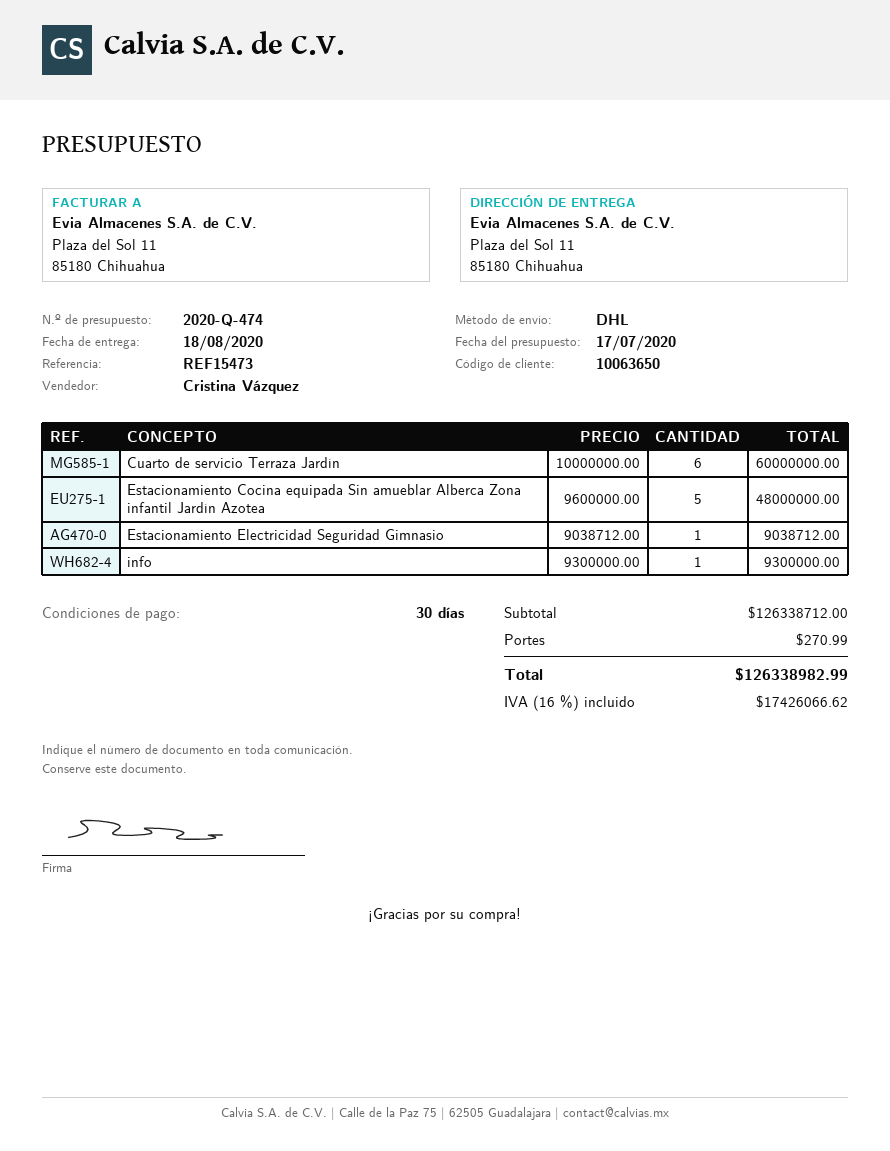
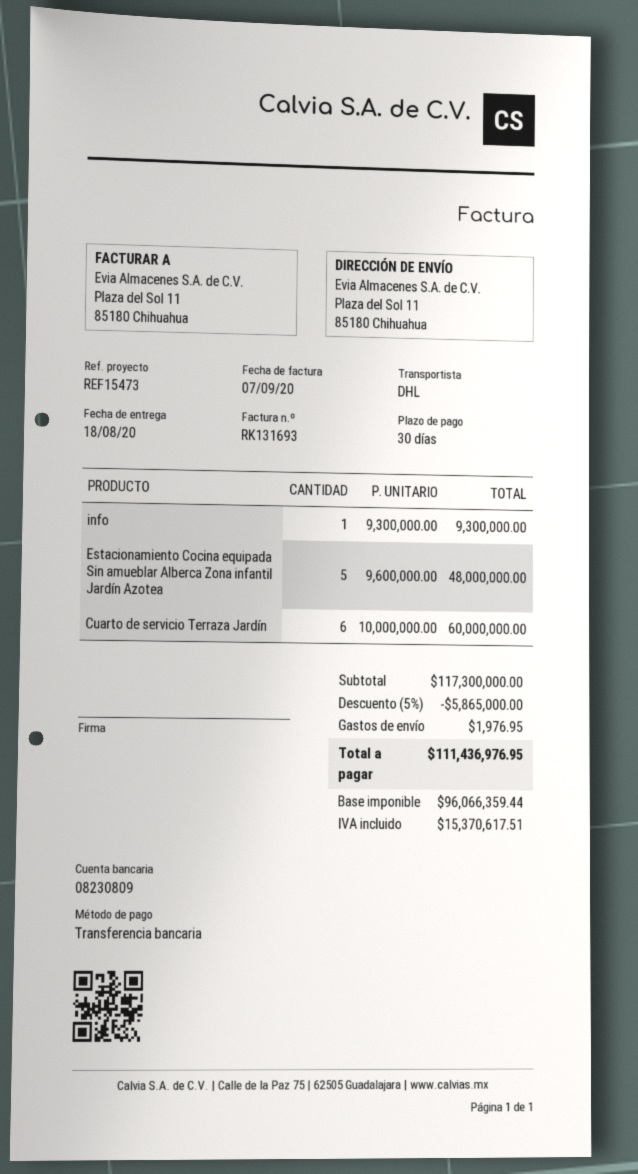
Estacionamiento Electricidad Seguridad Gimnasio: 1 x 9038712.00 = 9038712.00 -> none
subtotal: 126338712.00 -> 117300000.00
discount: none -> 5% = 5865000.00
shipping: 270.99 -> 1976.95
tax: 17426066.62 -> 15370617.51
total: 126338982.99 -> 111436976.95

